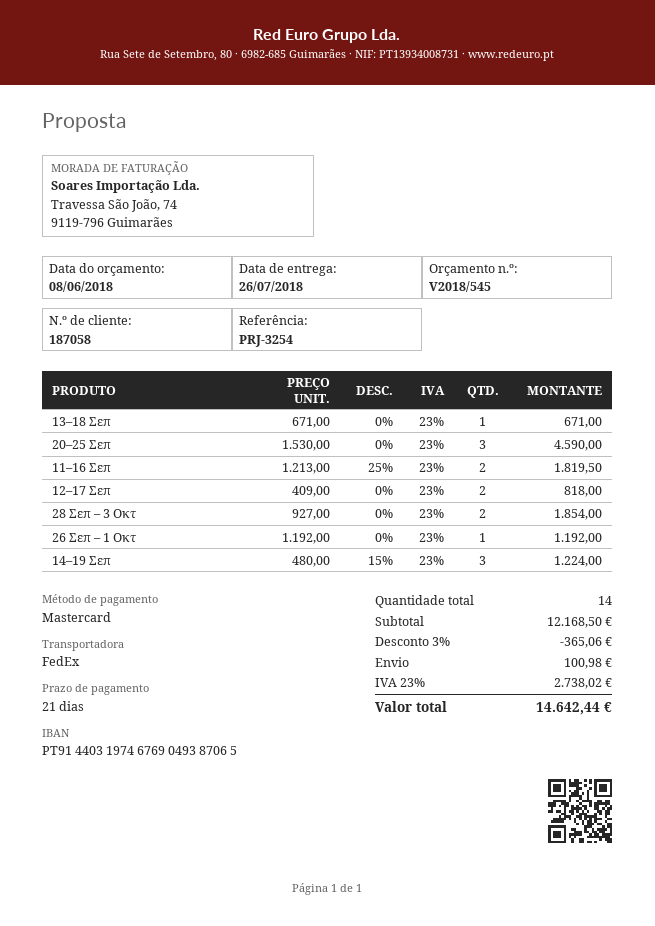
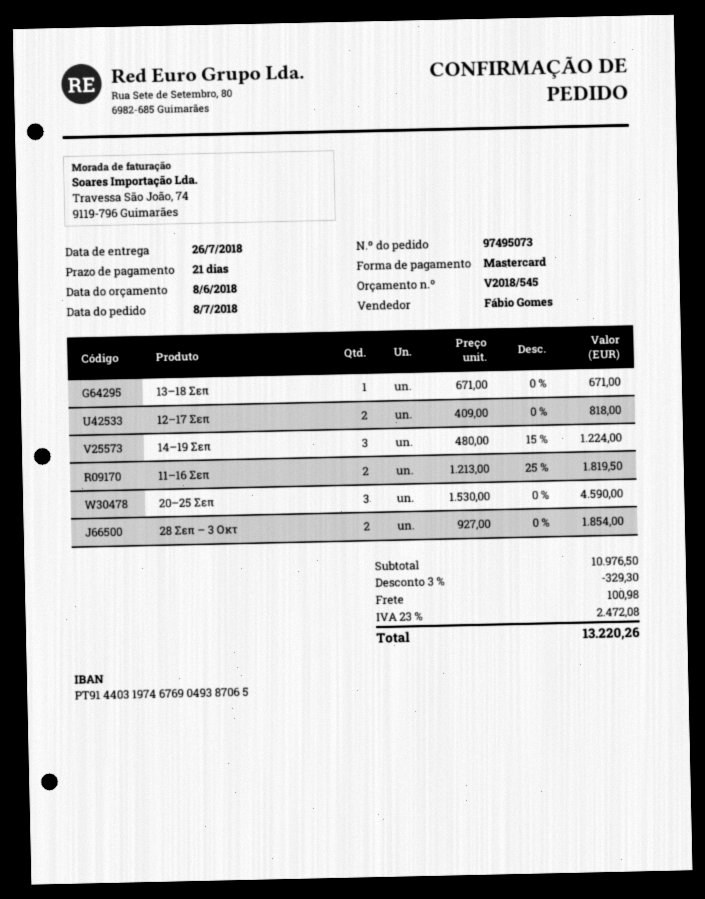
26 Σεπ – 1 Οκτ: 1 x 1192.00 = 1192.00 -> none
subtotal: 12168.50 -> 10976.50
discount: 3% = 365.06 -> 3% = 329.30
tax: 23% = 2738.02 -> 23% = 2472.08
total: 14642.44 -> 13220.26

